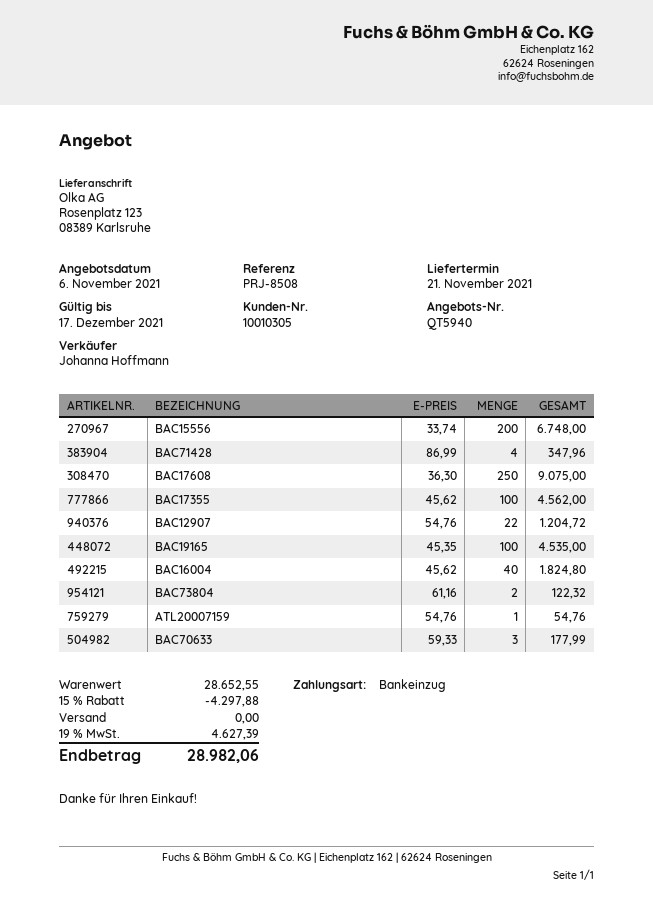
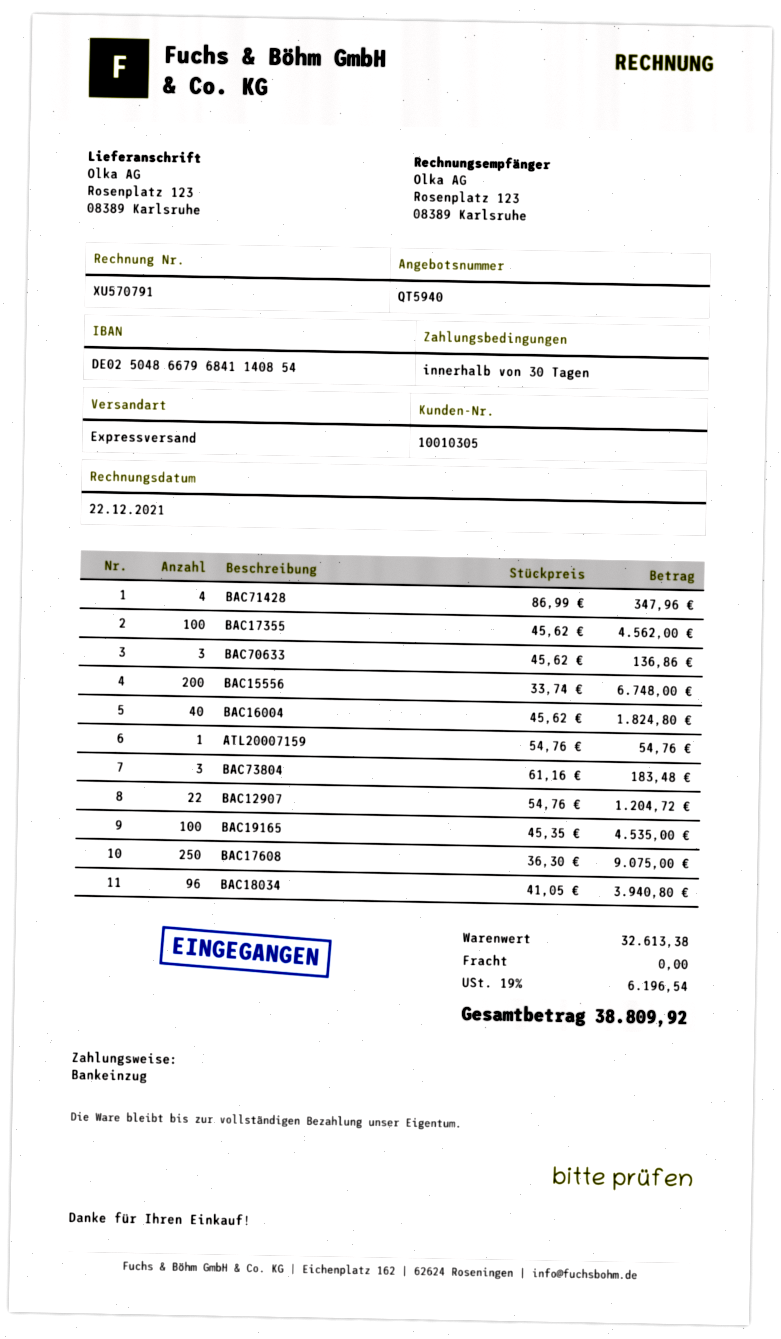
BAC73804: 2 x 61.16 = 122.32 -> 3 x 61.16 = 183.48
BAC70633: 3 x 59.33 = 177.99 -> 3 x 45.62 = 136.86
BAC18034: none -> 96 x 41.05 = 3940.80
subtotal: 28652.55 -> 32613.38
discount: 15% = 4297.88 -> none
tax: 19% = 4627.39 -> 19% = 6196.54
total: 28982.06 -> 38809.92

